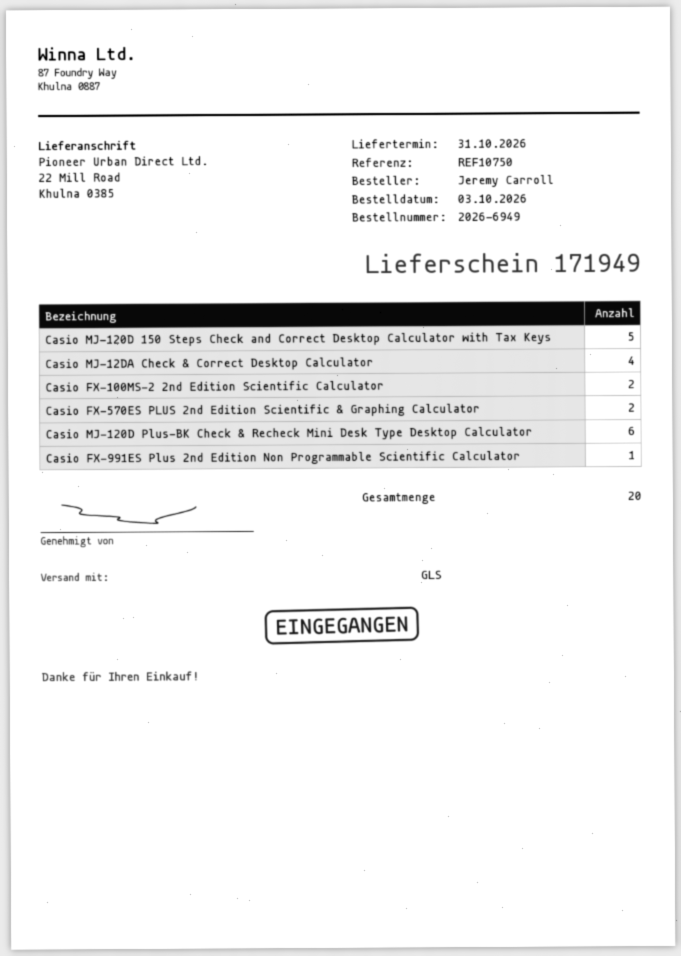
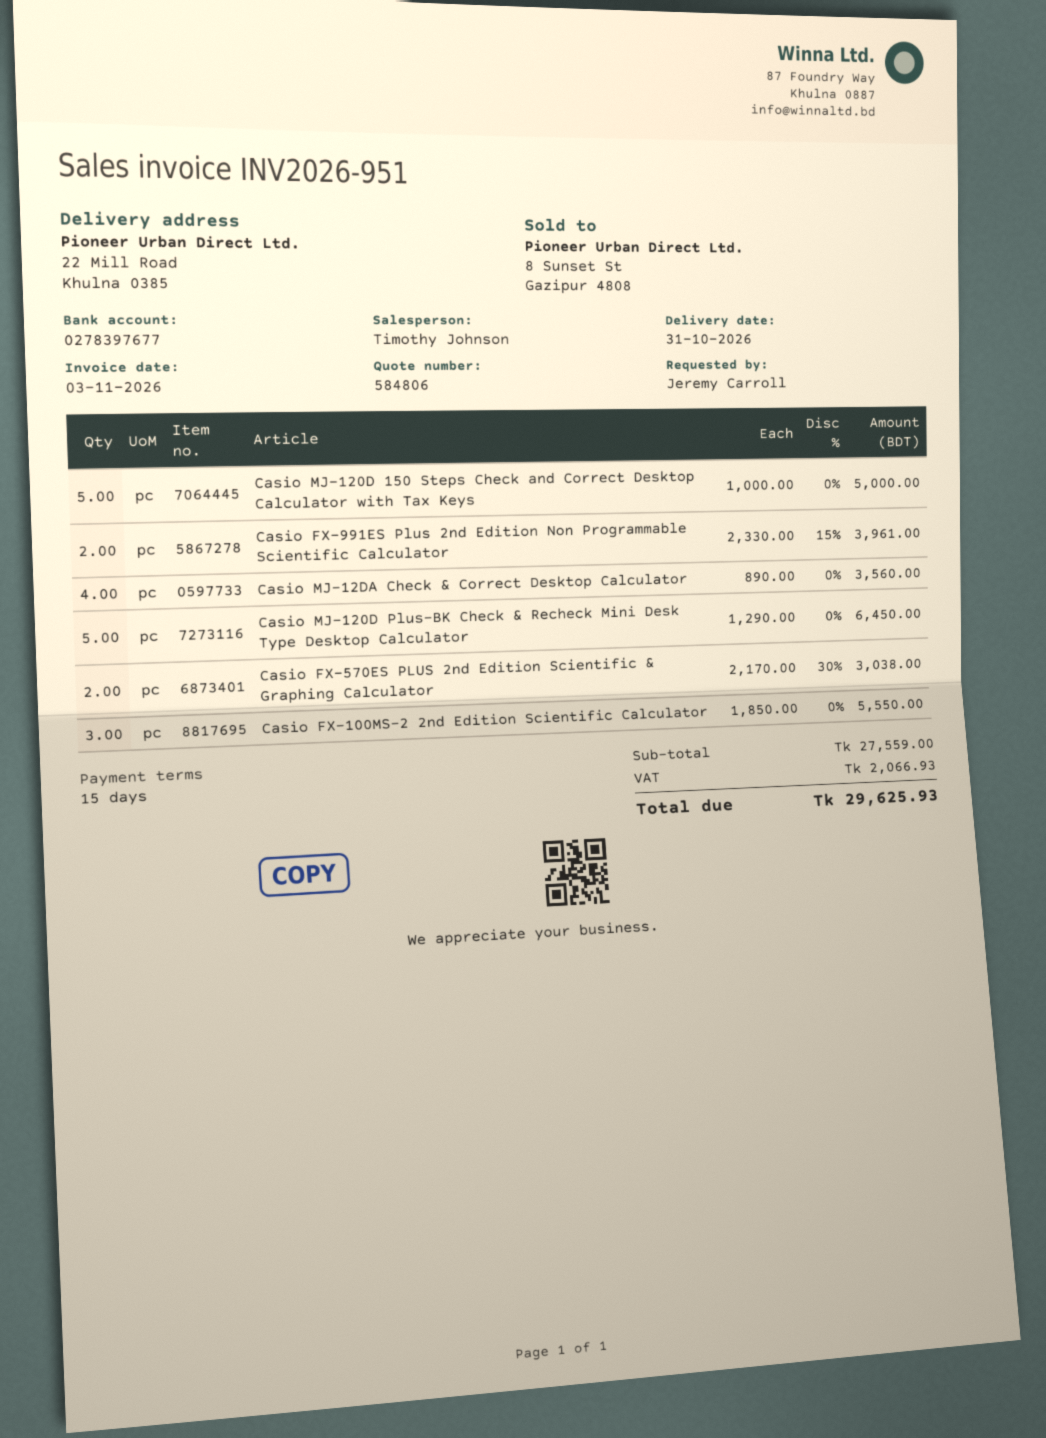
Casio FX-100MS-2 2nd Edition Scientific Calculator: 2 -> 3
Casio MJ-120D Plus-BK Check & Recheck Mini Desk Type Desktop Calculator: 6 -> 5
Casio FX-991ES Plus 2nd Edition Non Programmable Scientific Calculator: 1 -> 2

